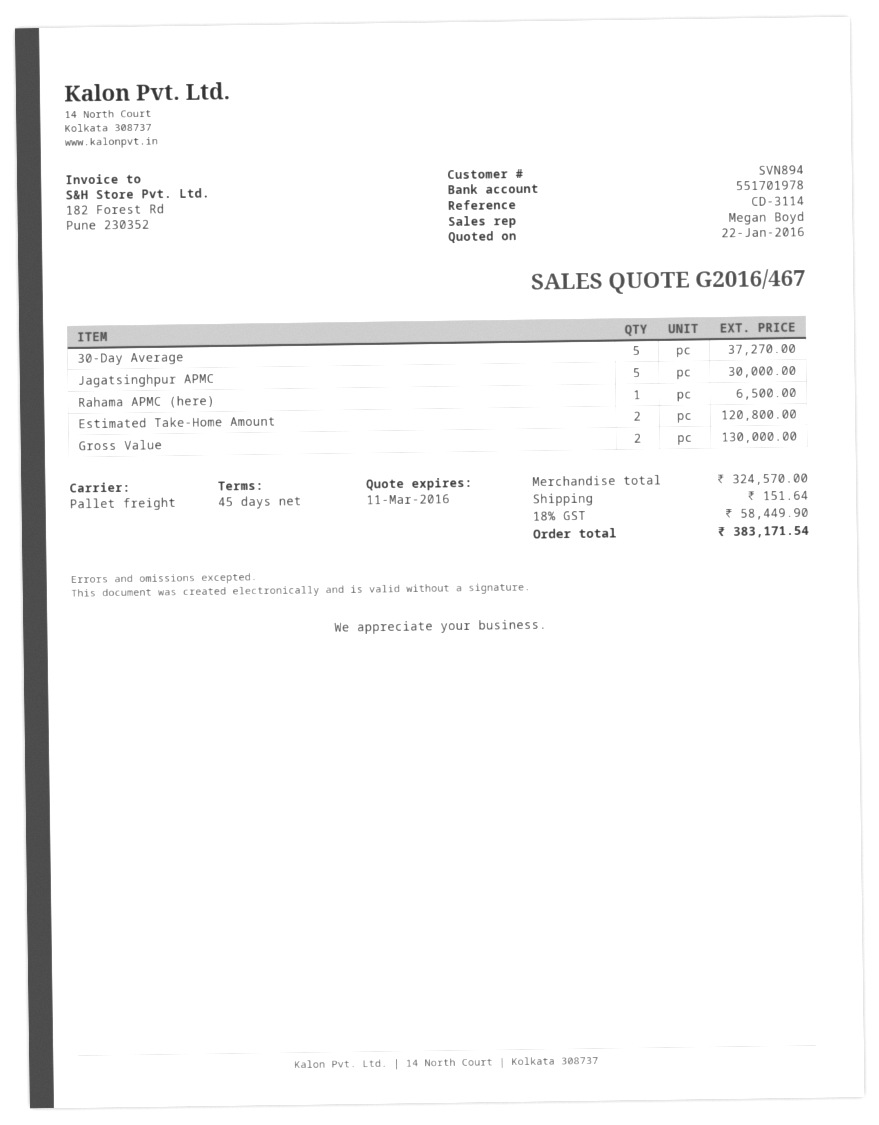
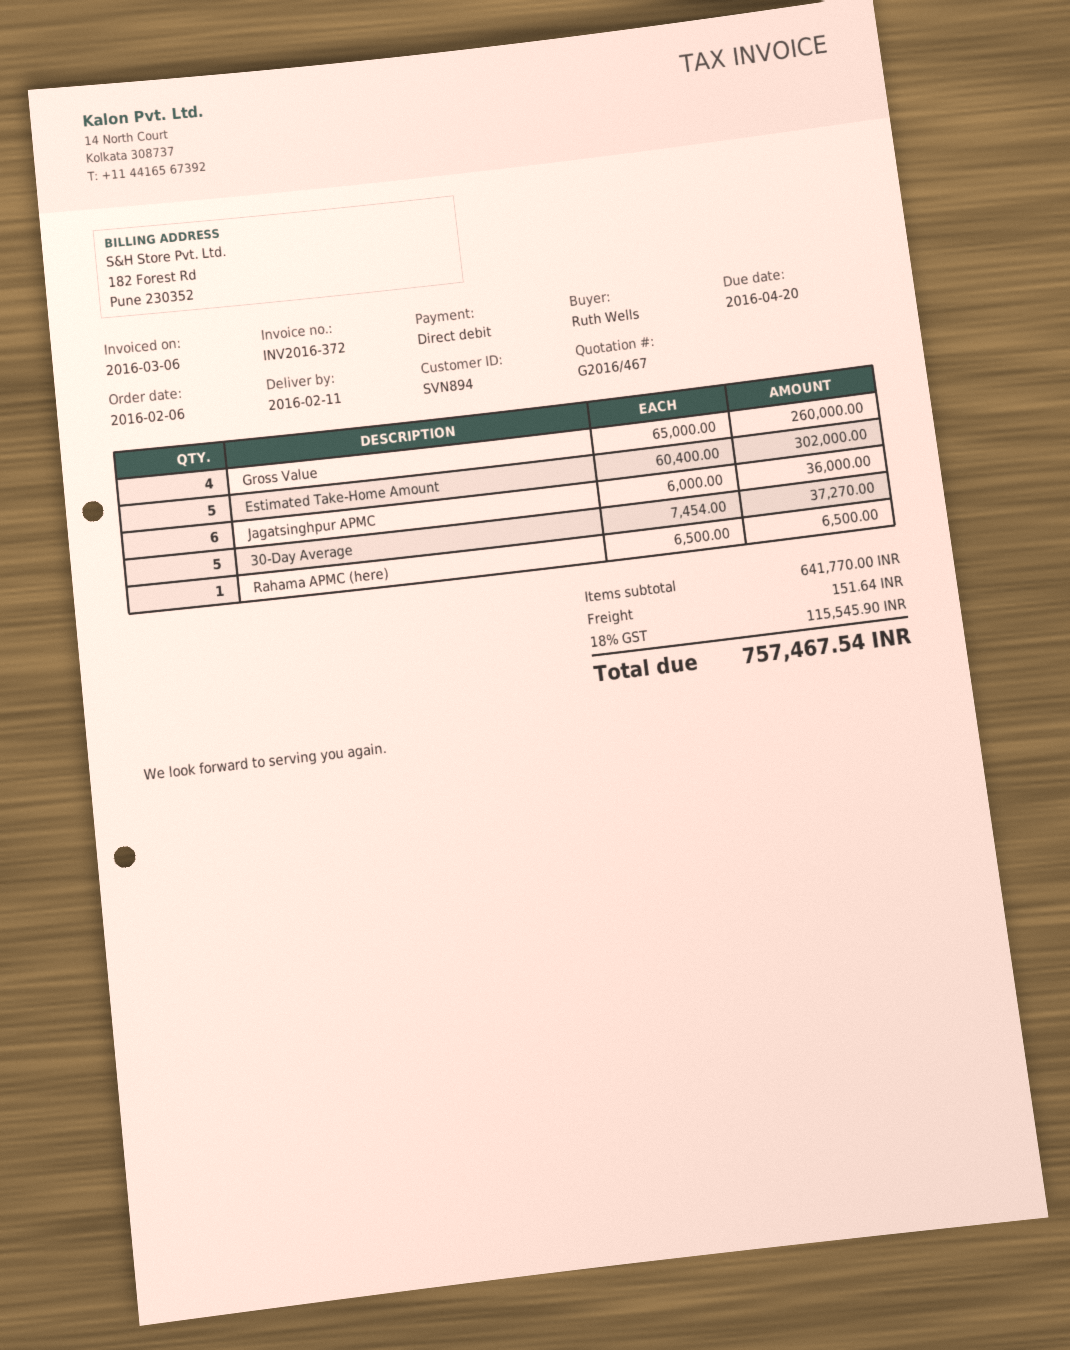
Jagatsinghpur APMC: 5 for 30000.00 -> 6 for 36000.00
Estimated Take-Home Amount: 2 for 120800.00 -> 5 for 302000.00
Gross Value: 2 for 130000.00 -> 4 for 260000.00
subtotal: 324570.00 -> 641770.00
tax: 18% = 58449.90 -> 18% = 115545.90
total: 383171.54 -> 757467.54

